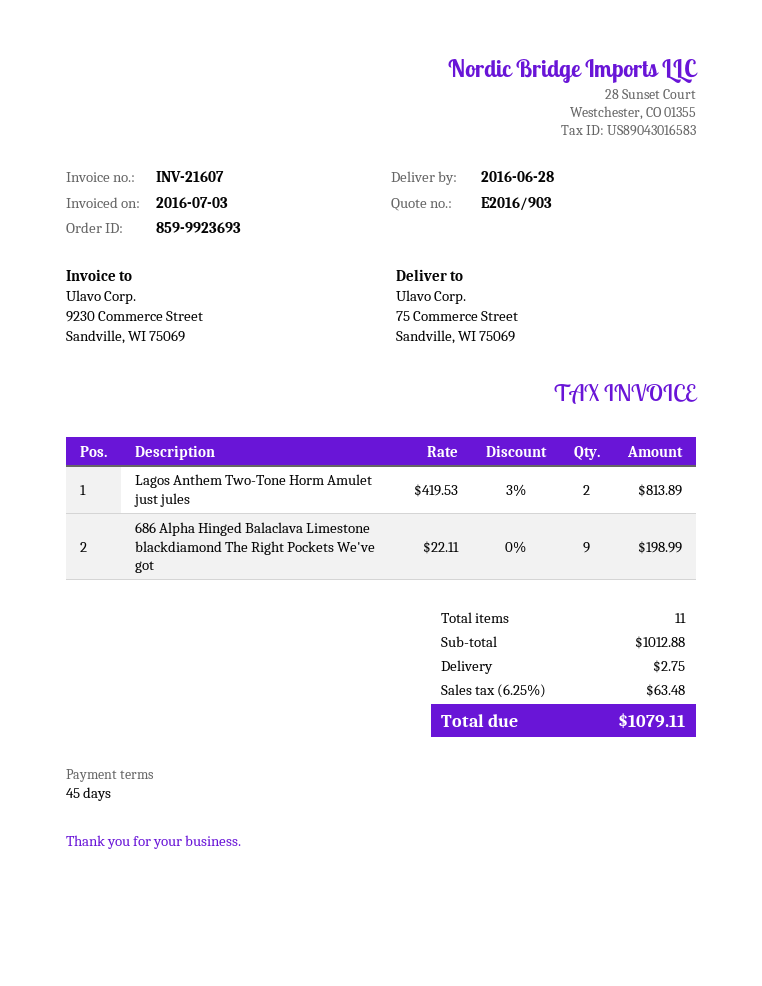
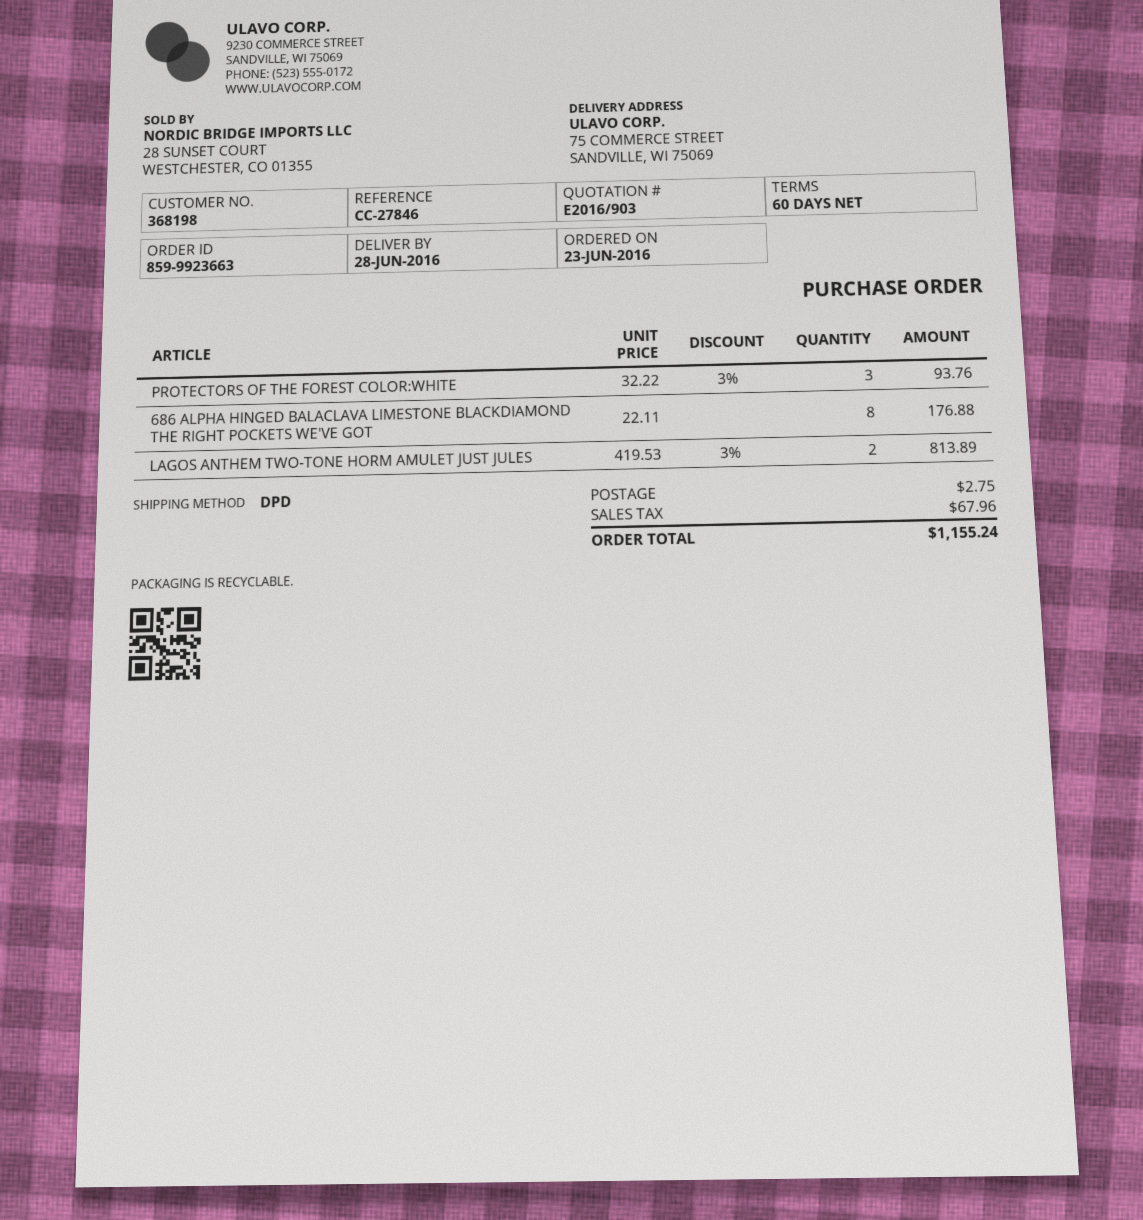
order number: 859-9923693 -> 859-9923663
payment terms: 45 days -> 60 days
686 Alpha Hinged Balaclava Limestone blackdiamond The Right Pockets We've got: 9 x 22.11 = 198.99 -> 8 x 22.11 = 176.88
PROTECTORS OF THE FOREST COLOR:WHITE: none -> 3 x 32.22 - 3% = 93.76
tax: 63.48 -> 67.96
total: 1079.11 -> 1155.24

